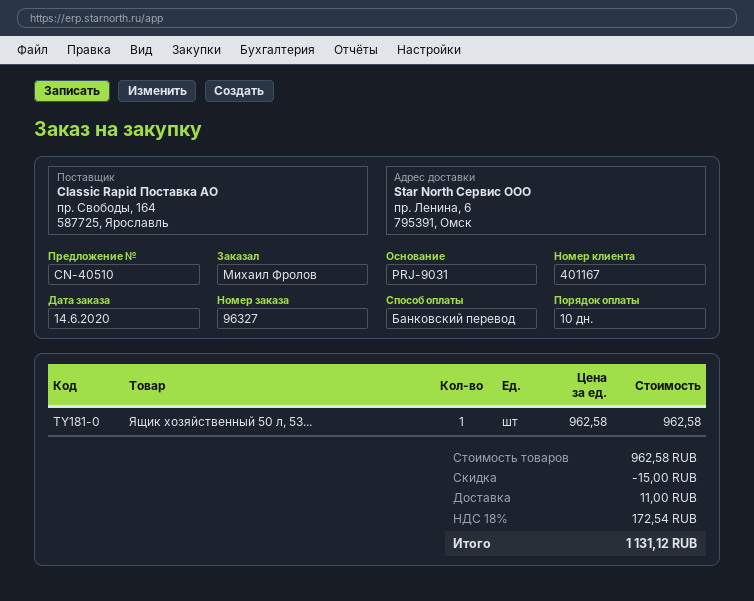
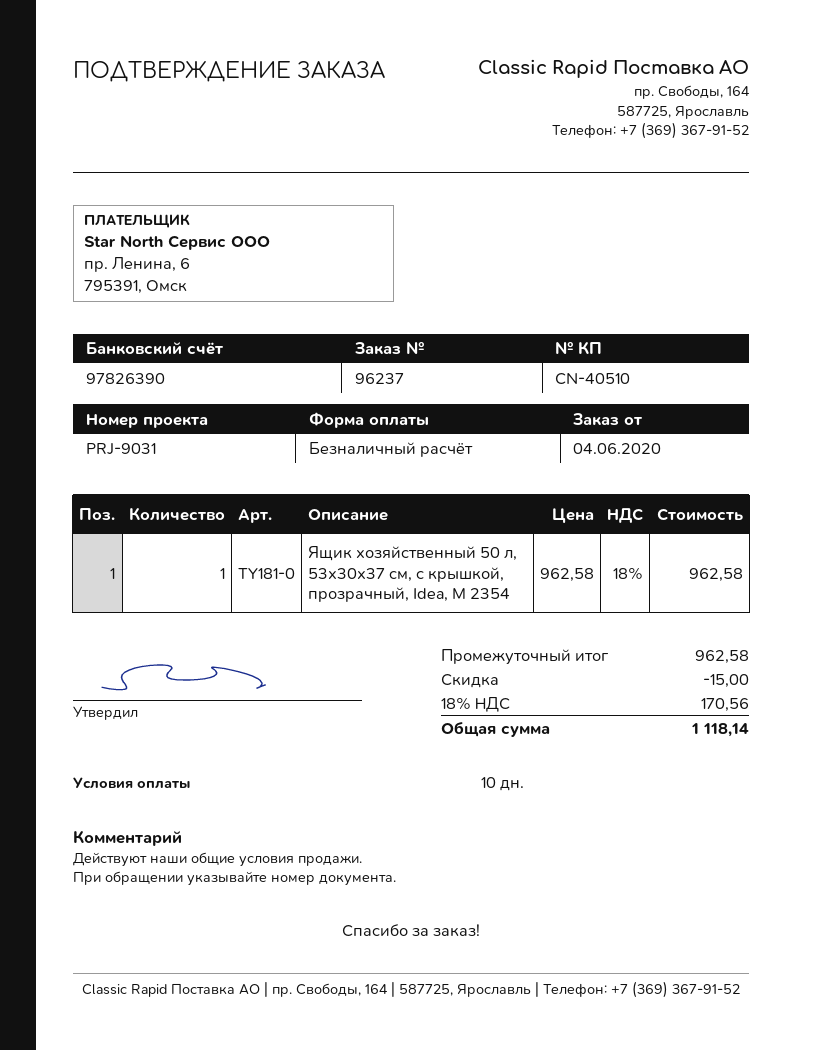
order number: 96327 -> 96237
order date: 2020-06-14 -> 2020-06-04
shipping: 11.00 -> none
tax: 18% = 172.54 -> 18% = 170.56
total: 1131.12 -> 1118.14

